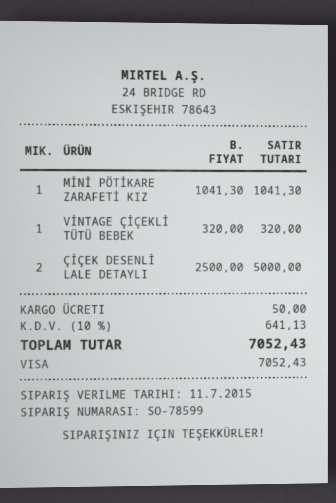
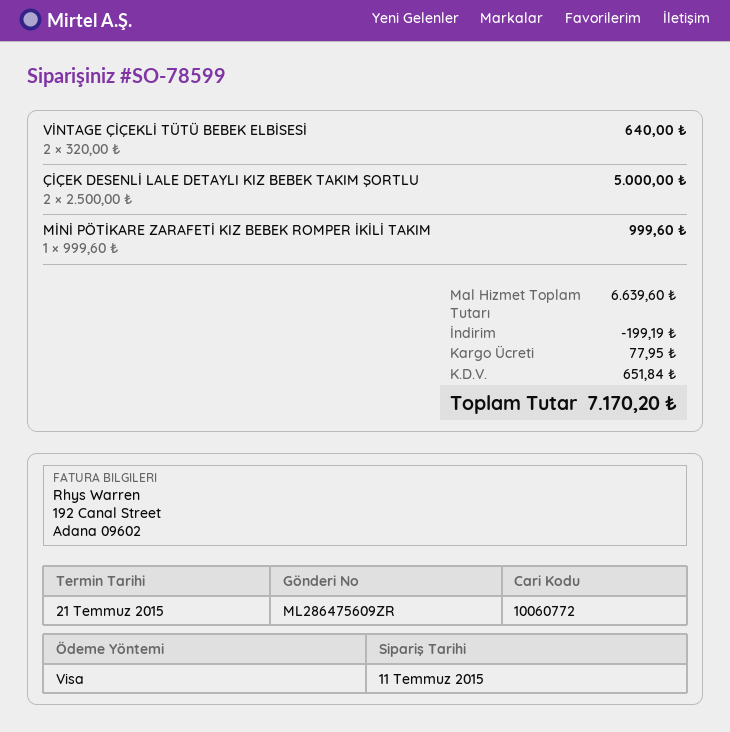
MİNİ PÖTİKARE ZARAFETİ KIZ: 1 x 1041.30 = 1041.30 -> 1 x 999.60 = 999.60
VİNTAGE ÇİÇEKLİ TÜTÜ BEBEK: 1 x 320.00 = 320.00 -> 2 x 320.00 = 640.00
discount: none -> 199.19
shipping: 50.00 -> 77.95
tax: 641.13 -> 651.84
total: 7052.43 -> 7170.20

